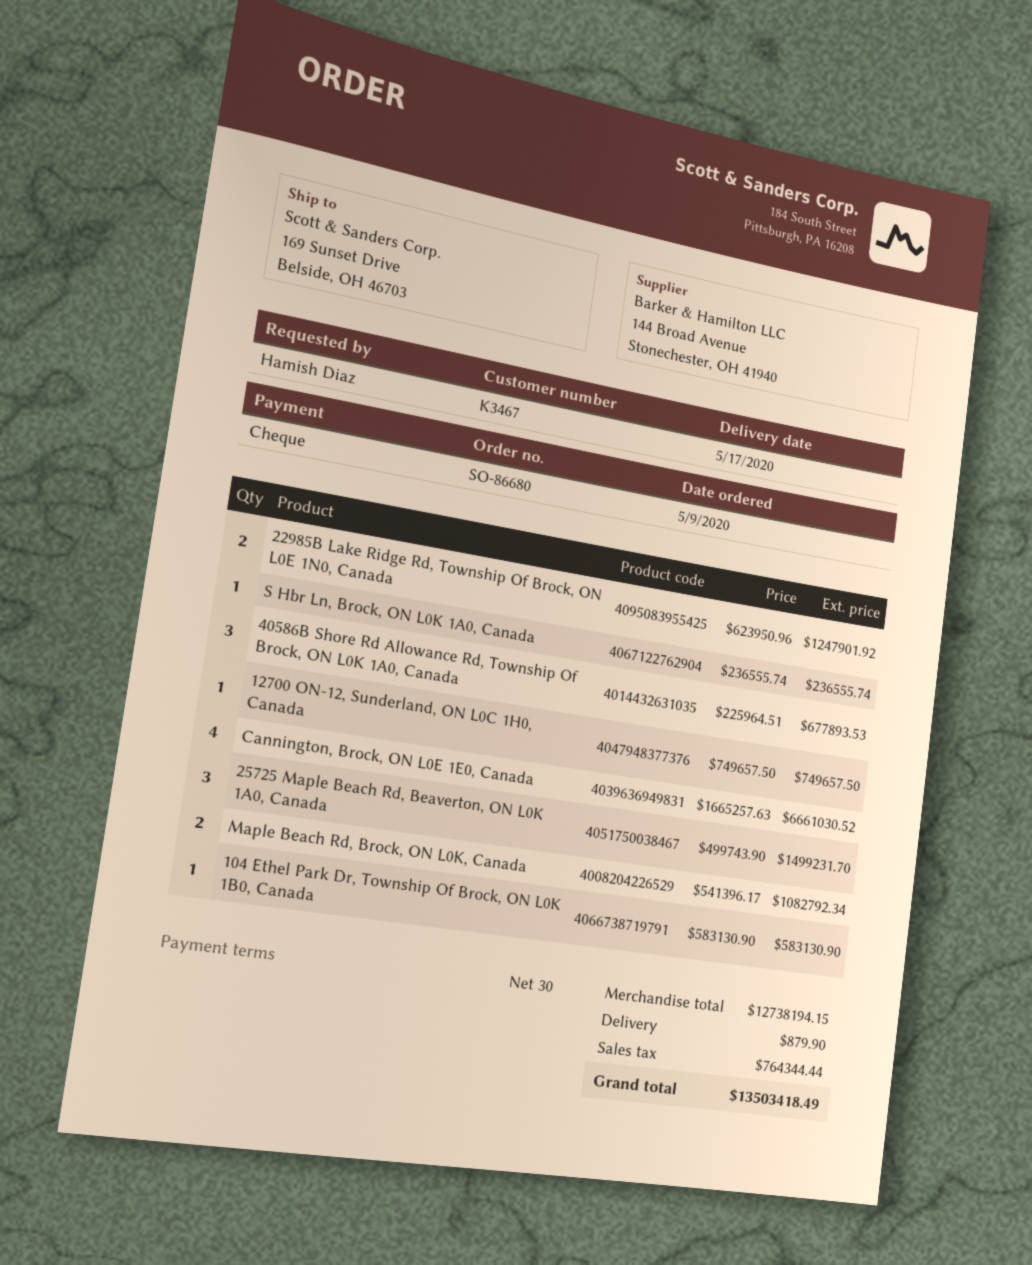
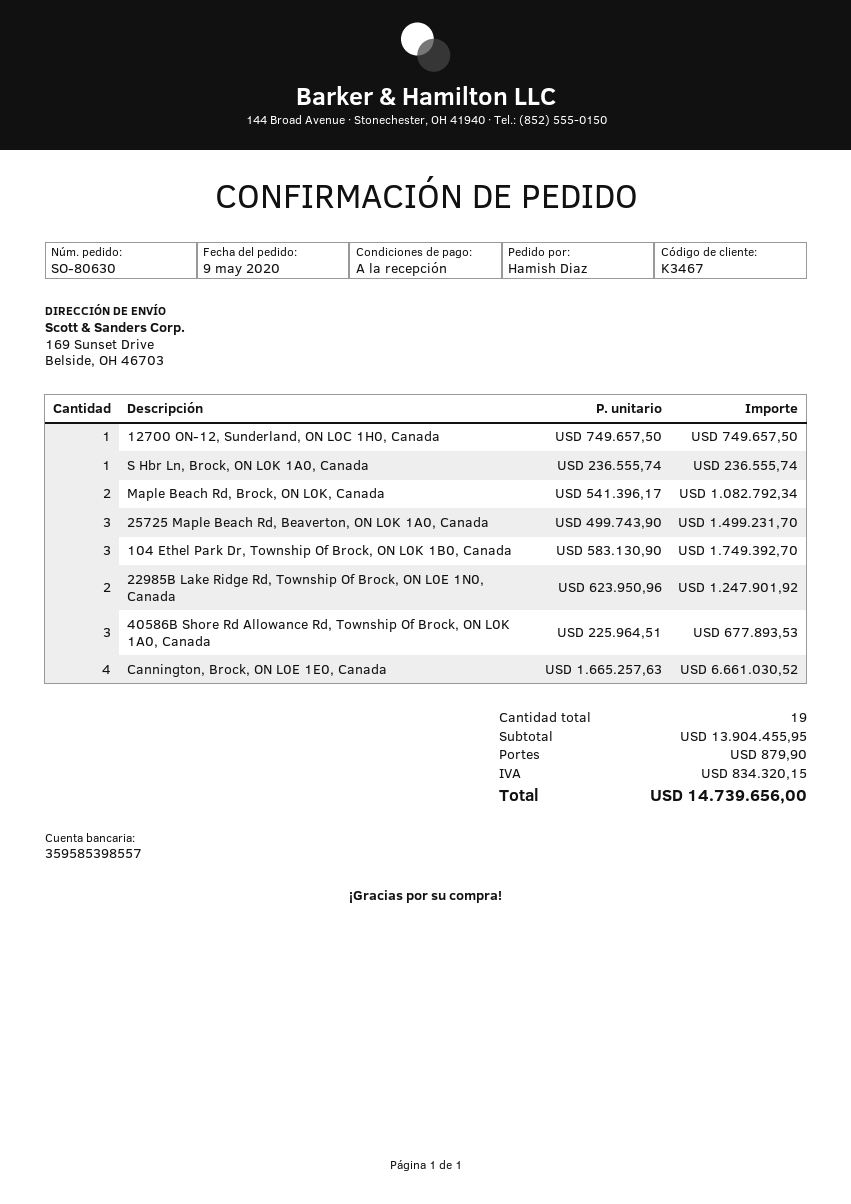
order number: SO-86680 -> SO-80630
payment terms: 30 days -> on receipt
104 Ethel Park Dr, Township Of Brock, ON L0K 1B0, Canada: 1 x 583130.90 = 583130.90 -> 3 x 583130.90 = 1749392.70
subtotal: 12738194.15 -> 13904455.95
tax: 764344.44 -> 834320.15
total: 13503418.49 -> 14739656.00

